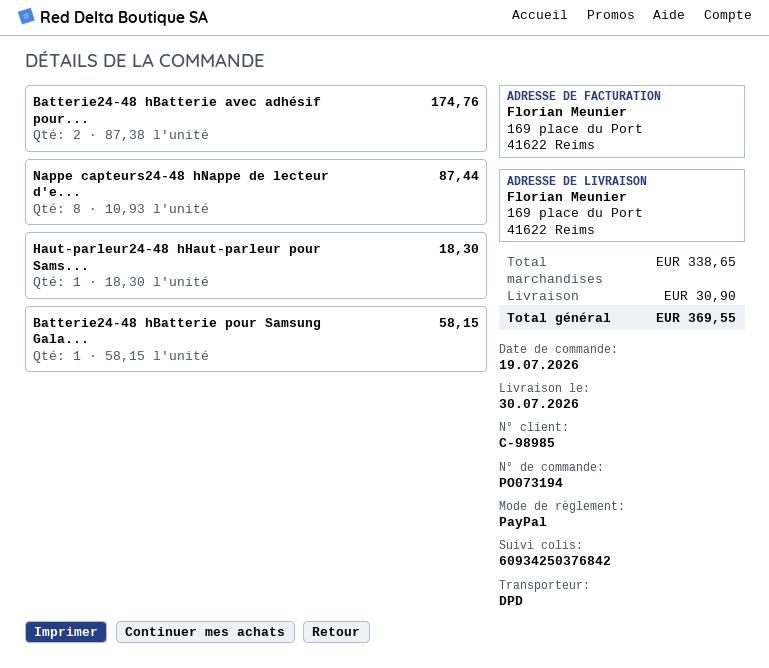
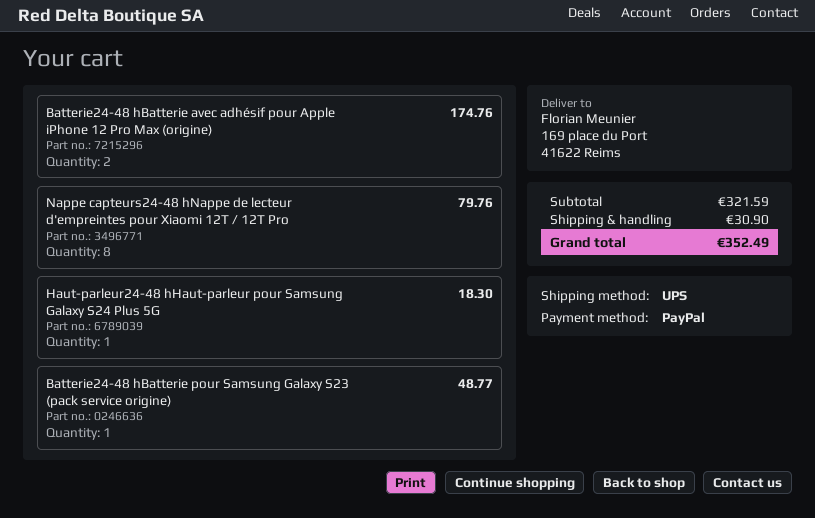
shipping method: DPD -> UPS
Nappe capteurs24-48 hNappe de lecteur d'e...: 8 for 87.44 -> 8 for 79.76
Batterie24-48 hBatterie pour Samsung Gala...: 1 for 58.15 -> 1 for 48.77
subtotal: 338.65 -> 321.59
total: 369.55 -> 352.49

